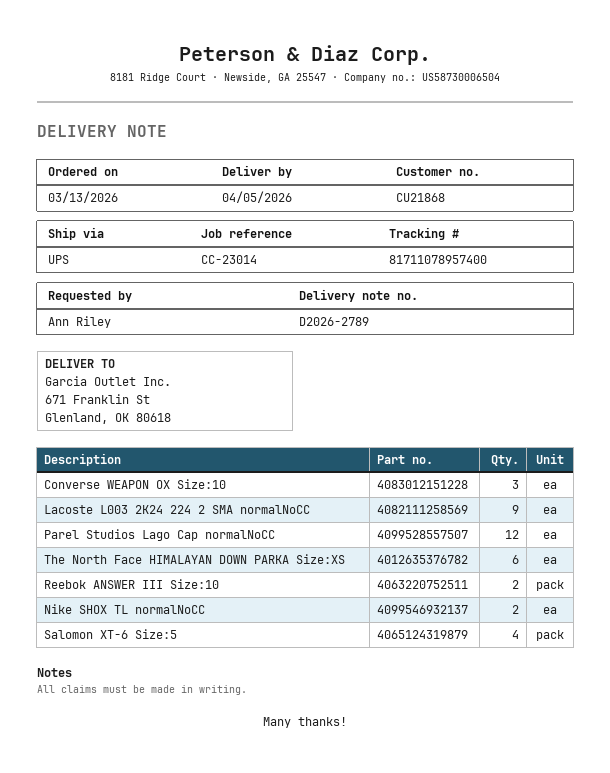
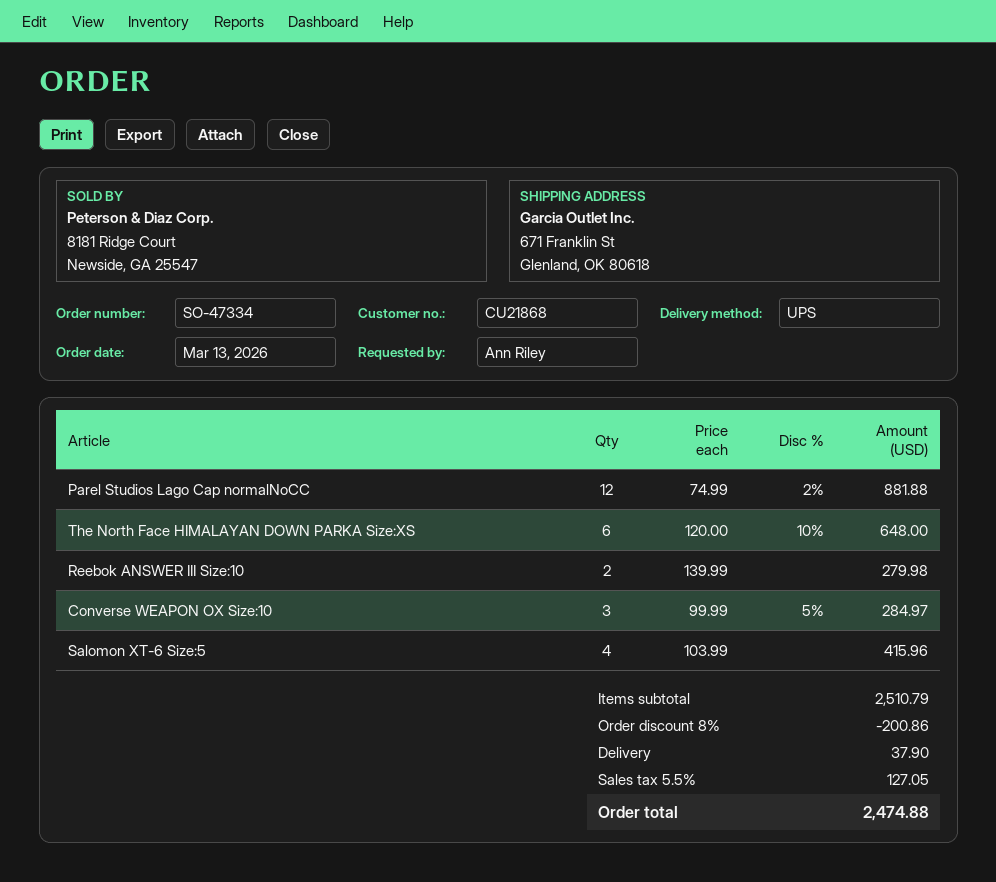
Lacoste L003 2K24 224 2 SMA normalNoCC: 9 -> none
Nike SHOX TL normalNoCC: 2 -> none

